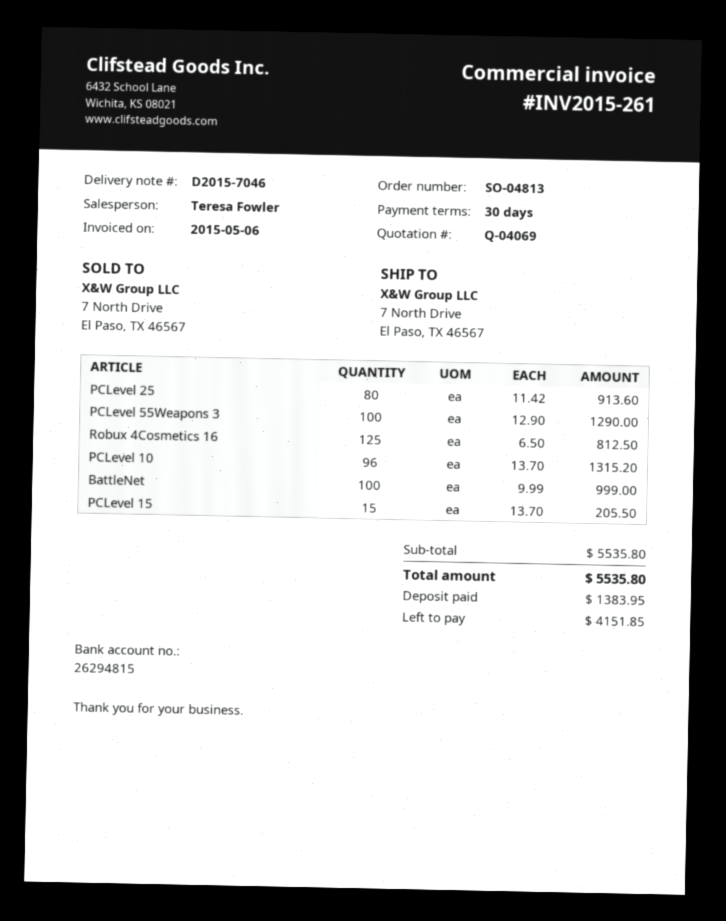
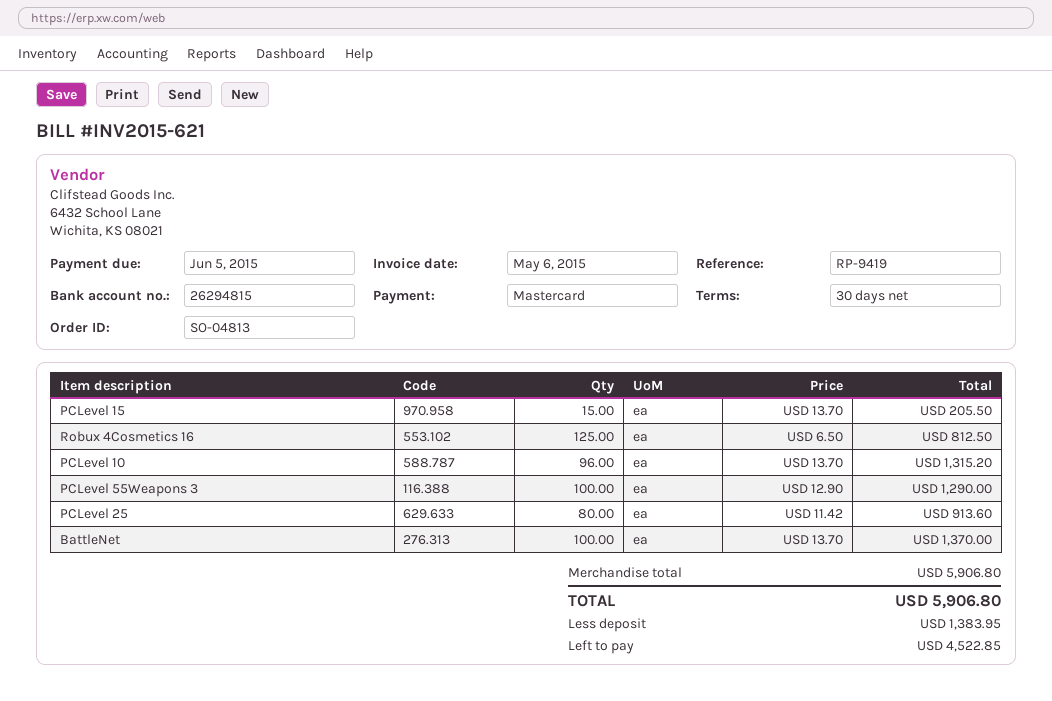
invoice number: INV2015-261 -> INV2015-621
BattleNet: 100 x 9.99 = 999.00 -> 100 x 13.70 = 1370.00
subtotal: 5535.80 -> 5906.80
total: 5535.80 -> 5906.80
balance: 4151.85 -> 4522.85

